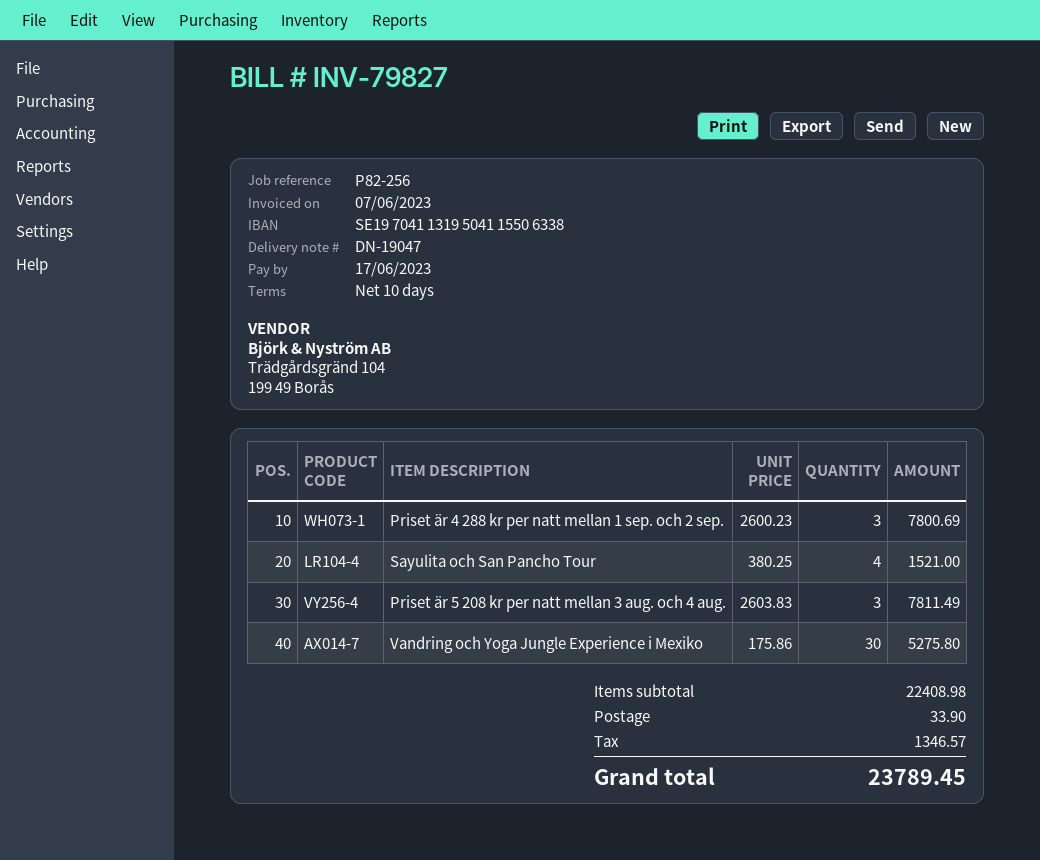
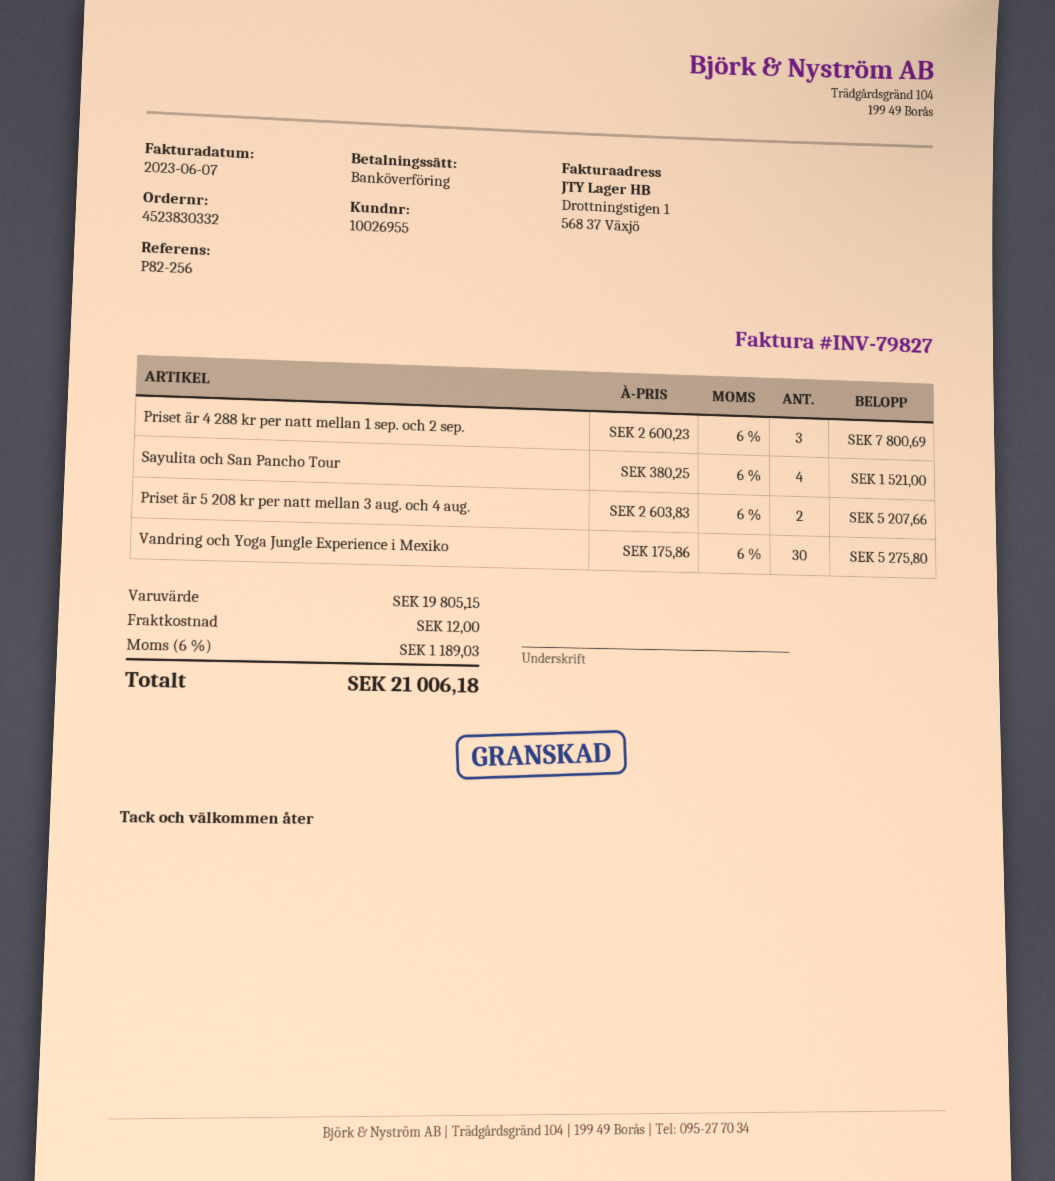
Priset är 5 208 kr per natt mellan 3 aug. och 4 aug.: 3 x 2603.83 = 7811.49 -> 2 x 2603.83 = 5207.66
subtotal: 22408.98 -> 19805.15
shipping: 33.90 -> 12.00
tax: 1346.57 -> 1189.03
total: 23789.45 -> 21006.18

